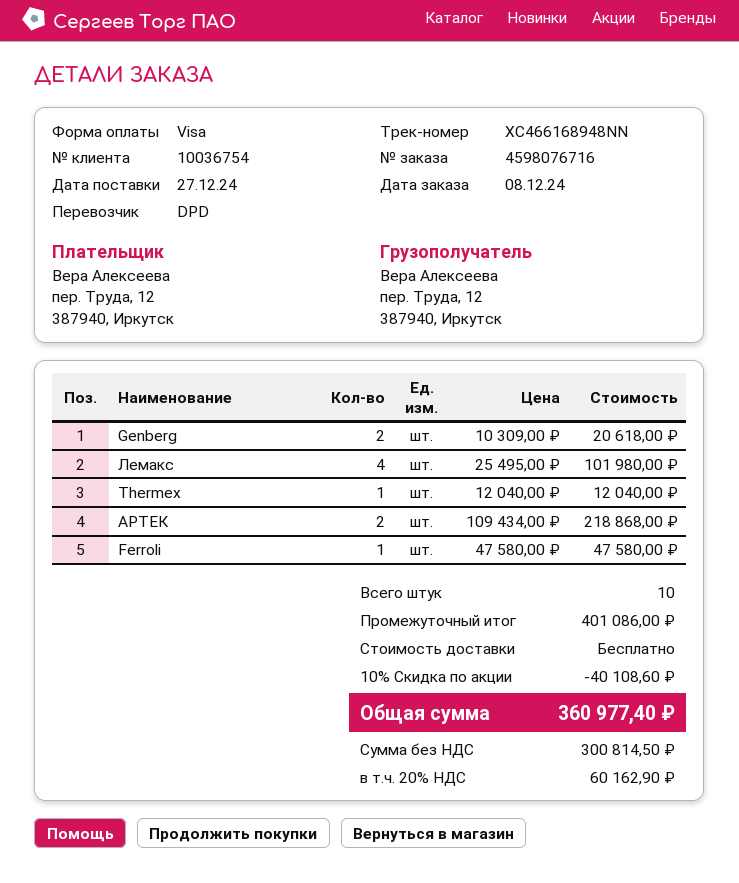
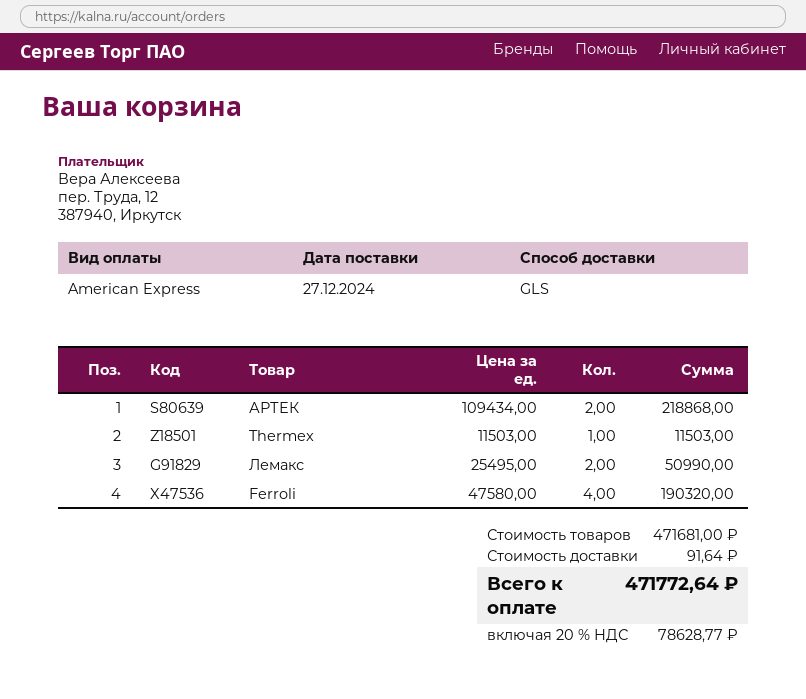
payment method: Visa -> American Express
shipping method: DPD -> GLS
Genberg: 2 x 10309.00 = 20618.00 -> none
Лемакс: 4 x 25495.00 = 101980.00 -> 2 x 25495.00 = 50990.00
Thermex: 1 x 12040.00 = 12040.00 -> 1 x 11503.00 = 11503.00
Ferroli: 1 x 47580.00 = 47580.00 -> 4 x 47580.00 = 190320.00
subtotal: 401086.00 -> 471681.00
discount: 10% = 40108.60 -> none
shipping: 0.00 -> 91.64
tax: 20% = 60162.90 -> 20% = 78628.77
total: 360977.40 -> 471772.64

